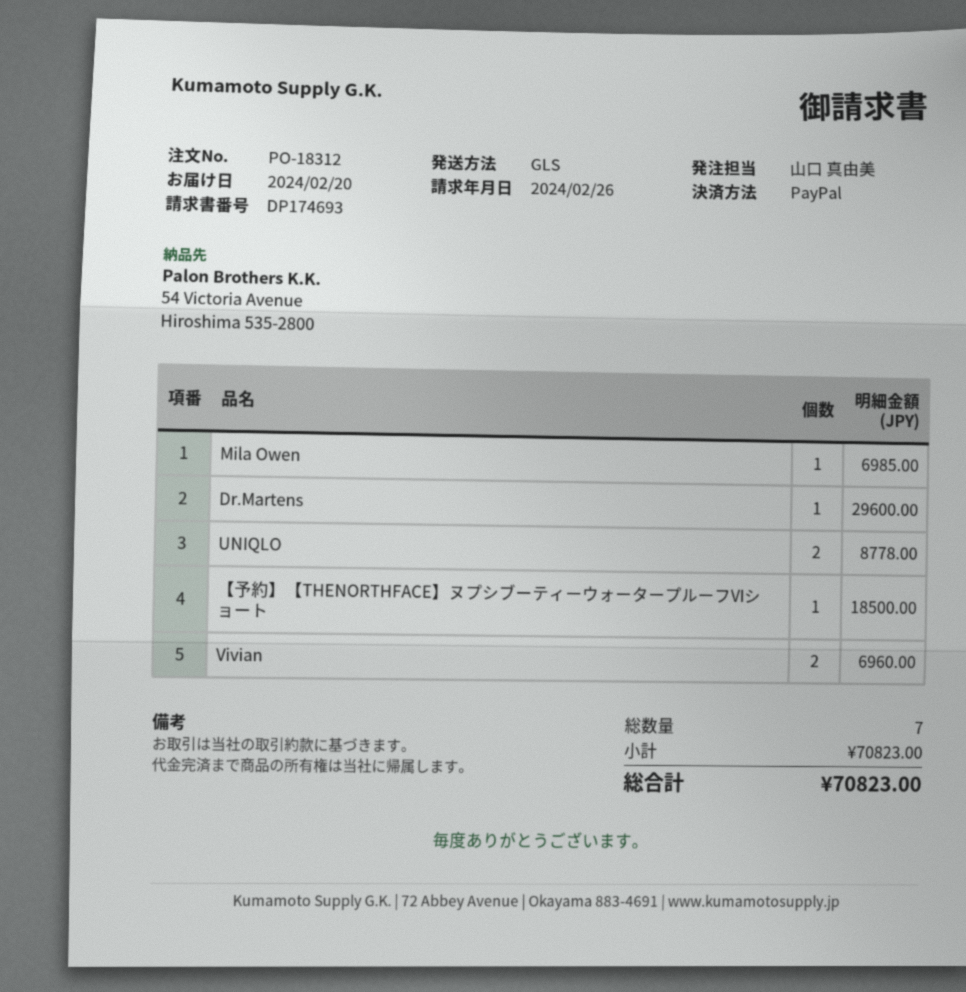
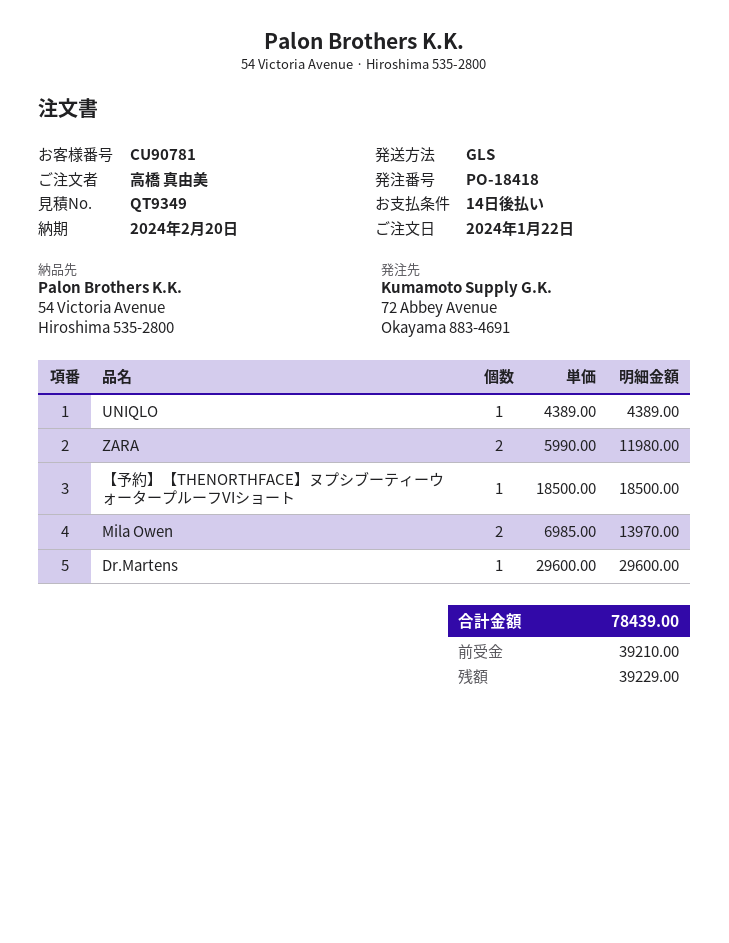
order number: PO-18312 -> PO-18418
ordered by: 山口 真由美 -> 高橋 真由美
Mila Owen: 1 for 6985.00 -> 2 for 13970.00
UNIQLO: 2 for 8778.00 -> 1 for 4389.00
Vivian: 2 for 6960.00 -> none
ZARA: none -> 2 for 11980.00
total: 70823.00 -> 78439.00

